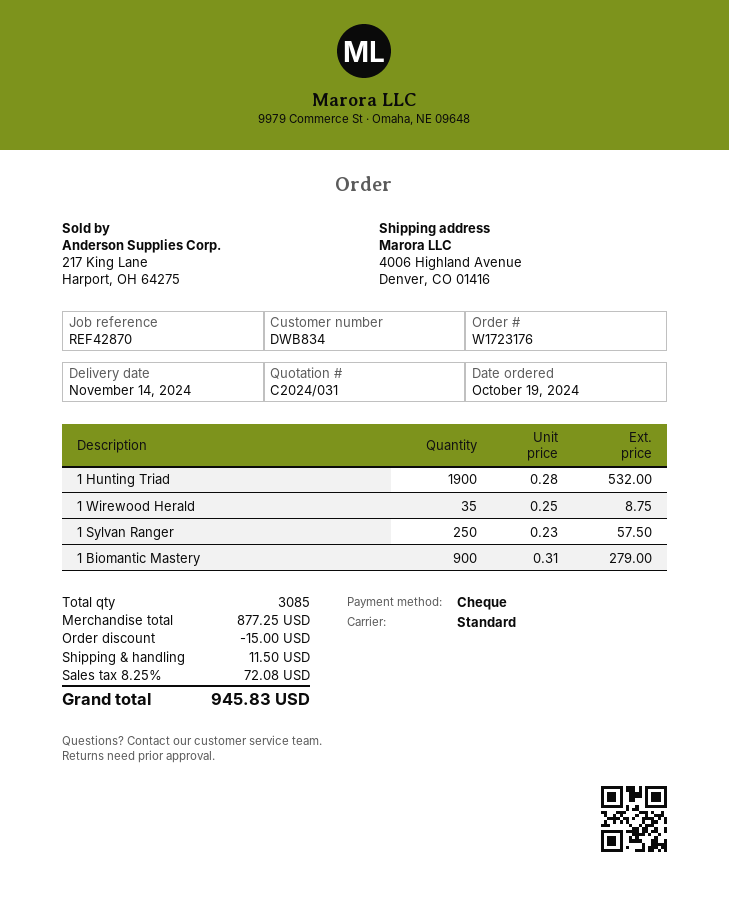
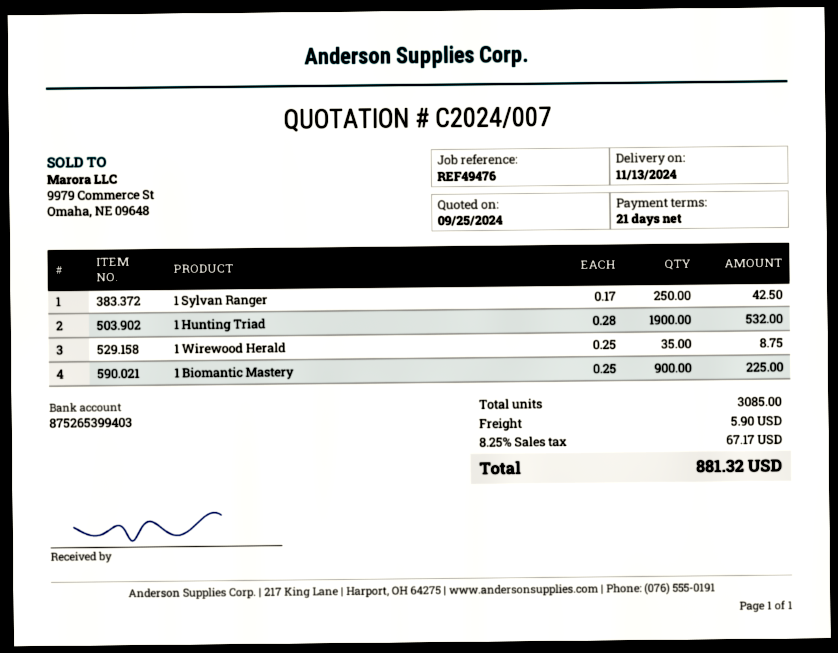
quote number: C2024/031 -> C2024/007
delivery date: 2024-11-14 -> 2024-11-13
reference: REF42870 -> REF49476
1 Sylvan Ranger: 250 x 0.23 = 57.50 -> 250 x 0.17 = 42.50
1 Biomantic Mastery: 900 x 0.31 = 279.00 -> 900 x 0.25 = 225.00
discount: 15.00 -> none
shipping: 11.50 -> 5.90
tax: 8.25% = 72.08 -> 8.25% = 67.17
total: 945.83 -> 881.32

